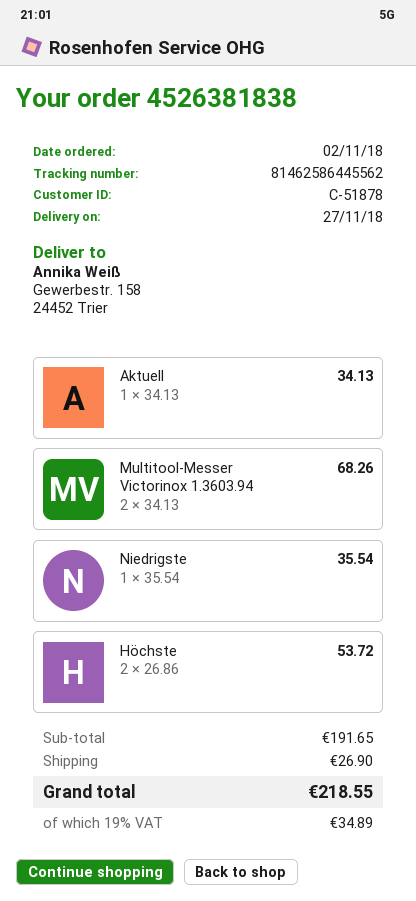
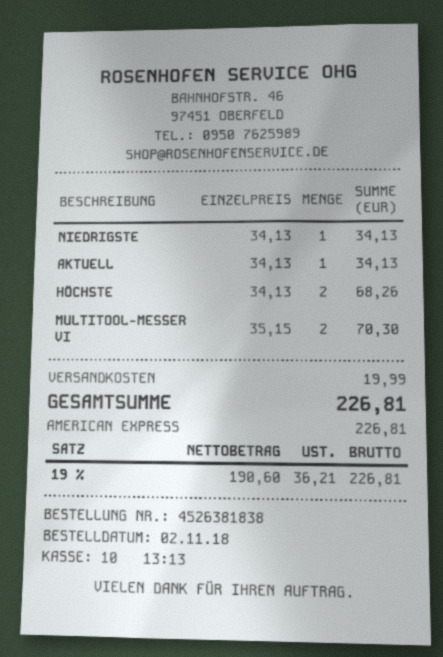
Multitool-Messer Victorinox 1.3603.94: 2 x 34.13 = 68.26 -> 2 x 35.15 = 70.30
Niedrigste: 1 x 35.54 = 35.54 -> 1 x 34.13 = 34.13
Höchste: 2 x 26.86 = 53.72 -> 2 x 34.13 = 68.26
shipping: 26.90 -> 19.99
tax: 19% = 34.89 -> 19% = 36.21
total: 218.55 -> 226.81

